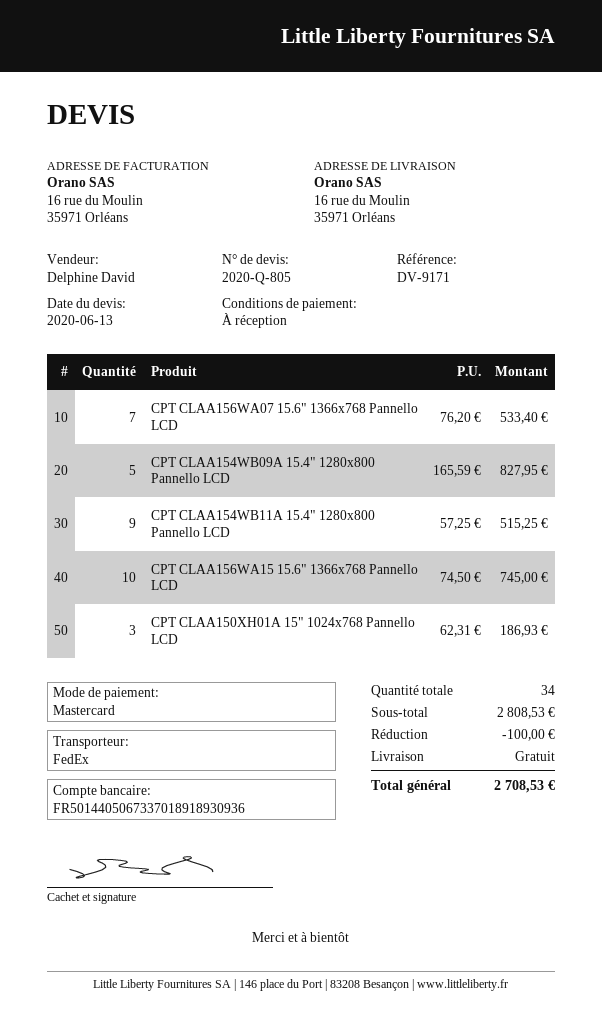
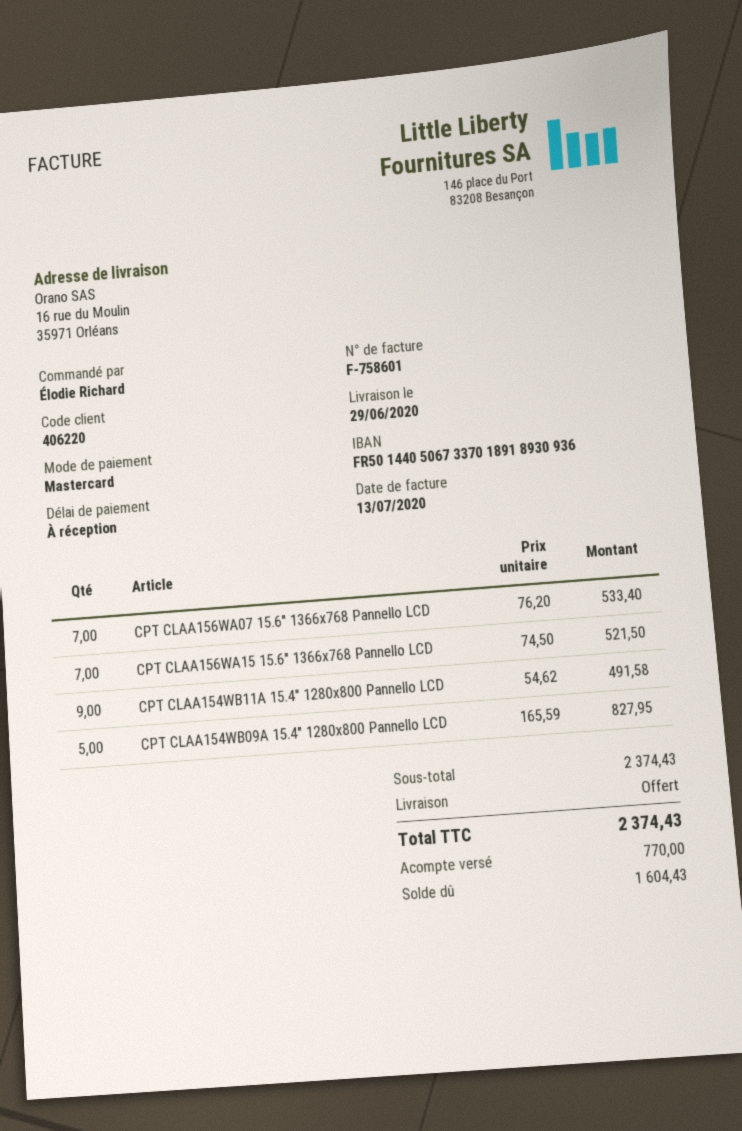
CPT CLAA154WB11A 15.4" 1280x800 Pannello LCD: 9 x 57.25 = 515.25 -> 9 x 54.62 = 491.58
CPT CLAA156WA15 15.6" 1366x768 Pannello LCD: 10 x 74.50 = 745.00 -> 7 x 74.50 = 521.50
CPT CLAA150XH01A 15" 1024x768 Pannello LCD: 3 x 62.31 = 186.93 -> none
subtotal: 2808.53 -> 2374.43
discount: 100.00 -> none
total: 2708.53 -> 2374.43

